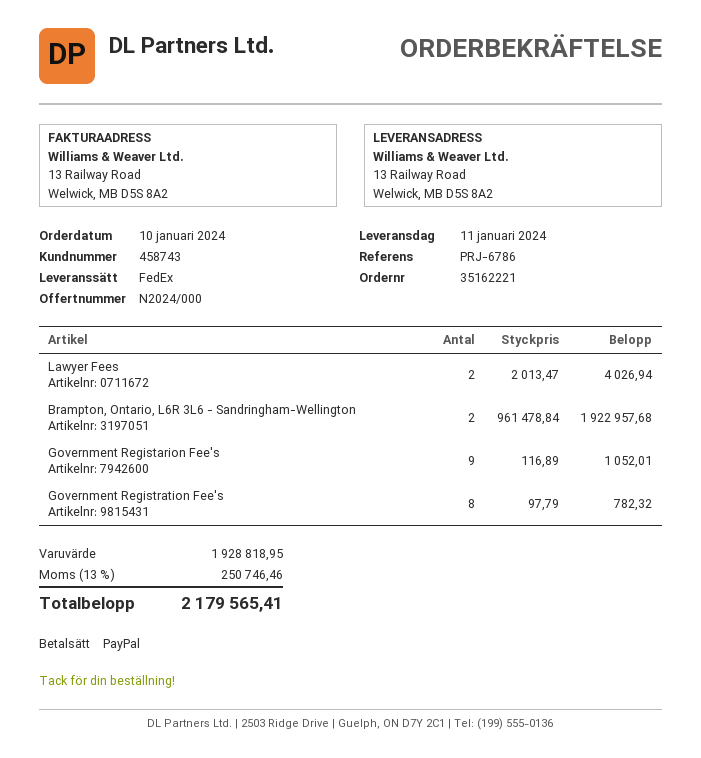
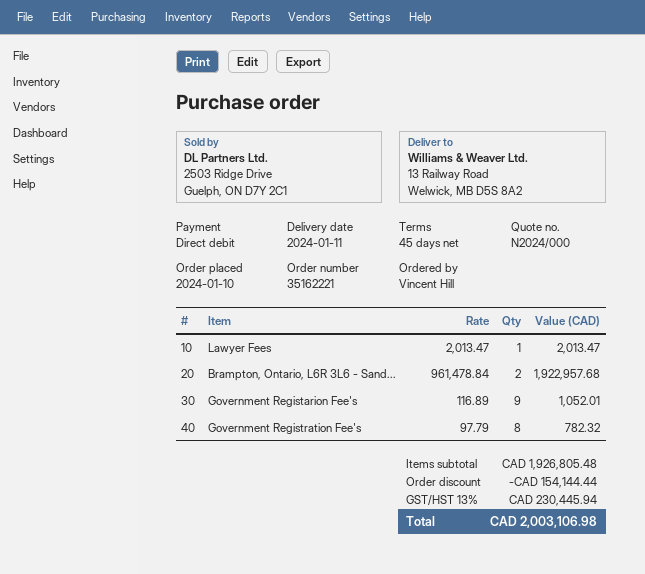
payment method: PayPal -> direct debit
Lawyer Fees: 2 x 2013.47 = 4026.94 -> 1 x 2013.47 = 2013.47
subtotal: 1928818.95 -> 1926805.48
discount: none -> 154144.44
tax: 13% = 250746.46 -> 13% = 230445.94
total: 2179565.41 -> 2003106.98

